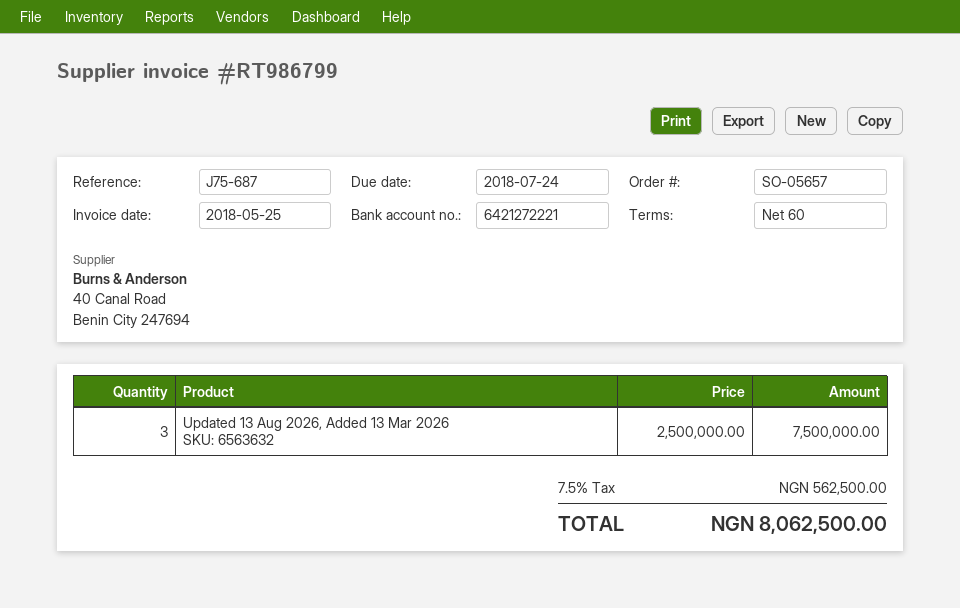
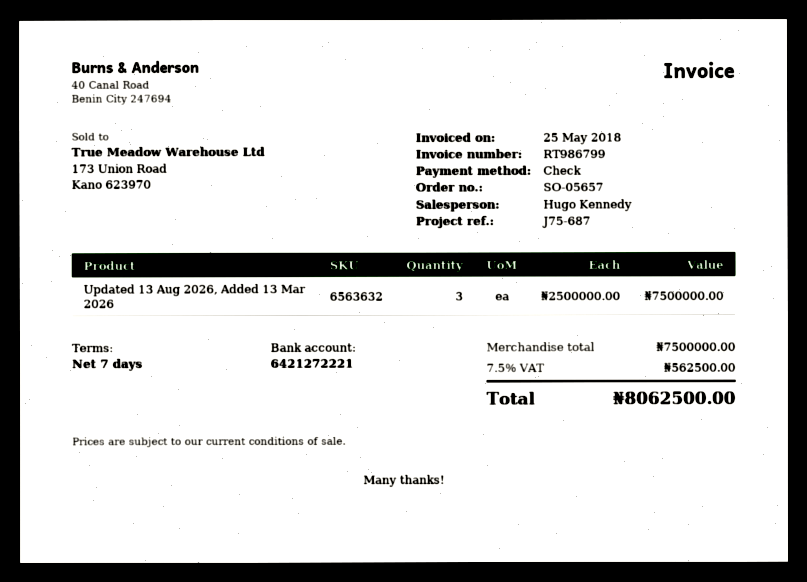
payment terms: 60 days -> 7 days

